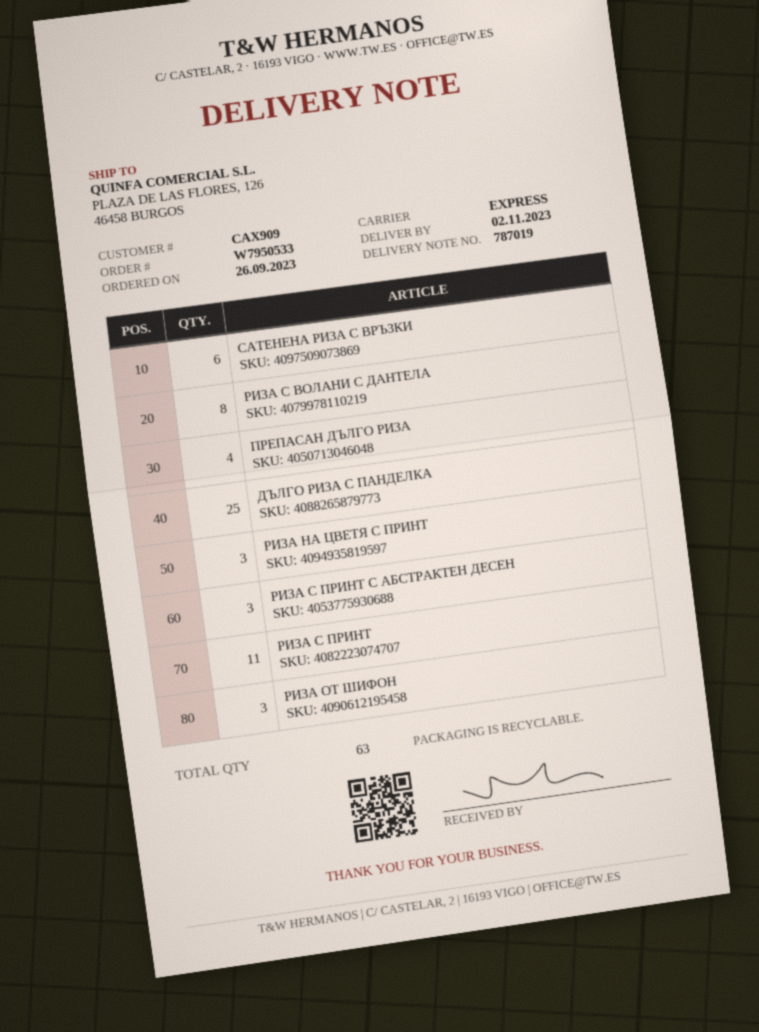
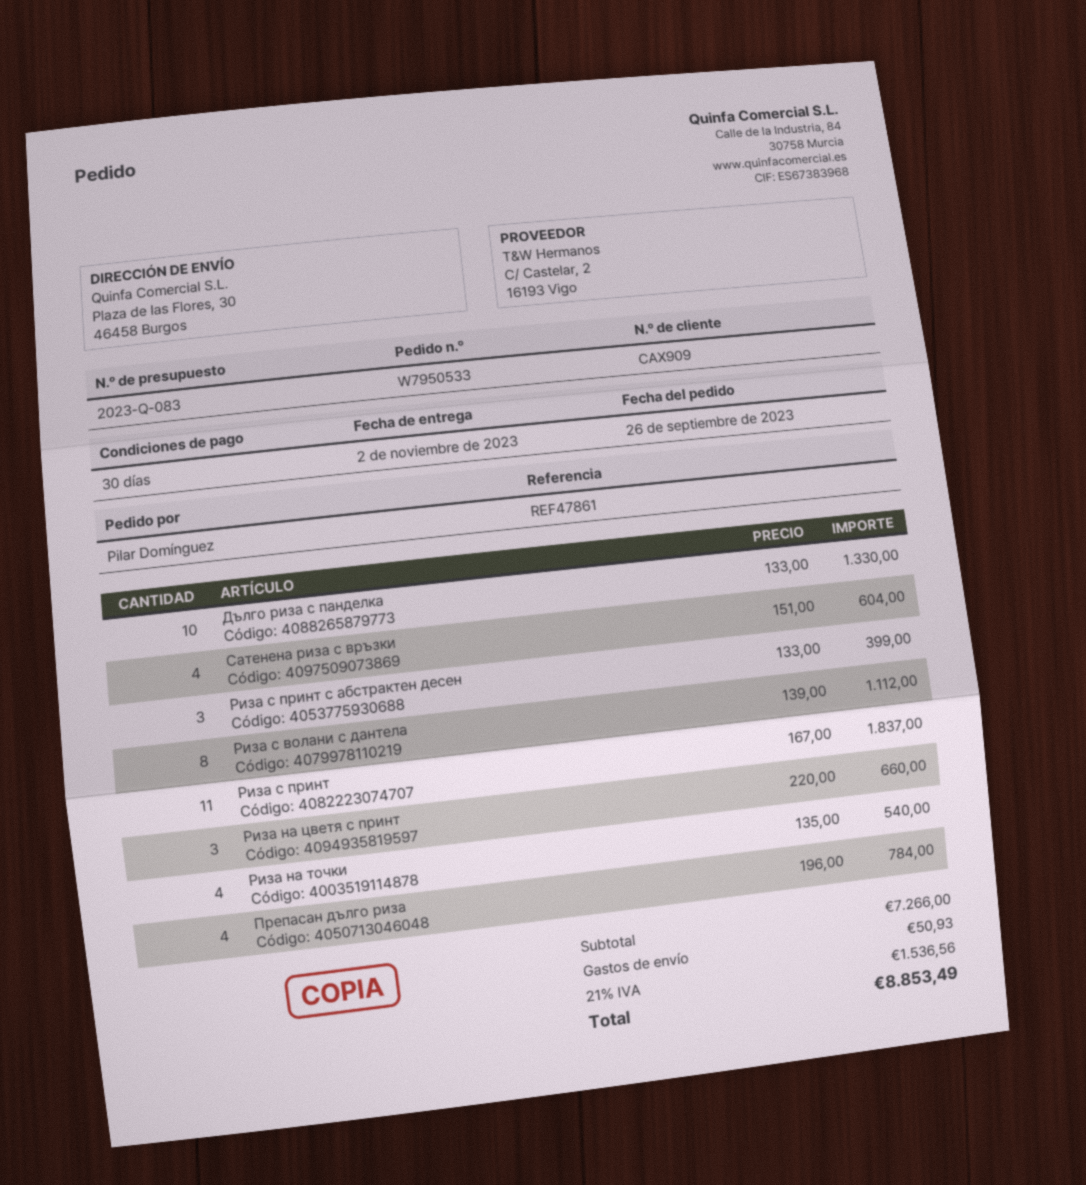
ship to: PLAZA DE LAS FLORES, 126, 46458 BURGOS -> Plaza de las Flores, 30, 46458 Burgos
САТЕНЕНА РИЗА С ВРЪЗКИ: 6 -> 4
ДЪЛГО РИЗА С ПАНДЕЛКА: 25 -> 10
РИЗА ОТ ШИФОН: 3 -> none
Риза на точки: none -> 4

